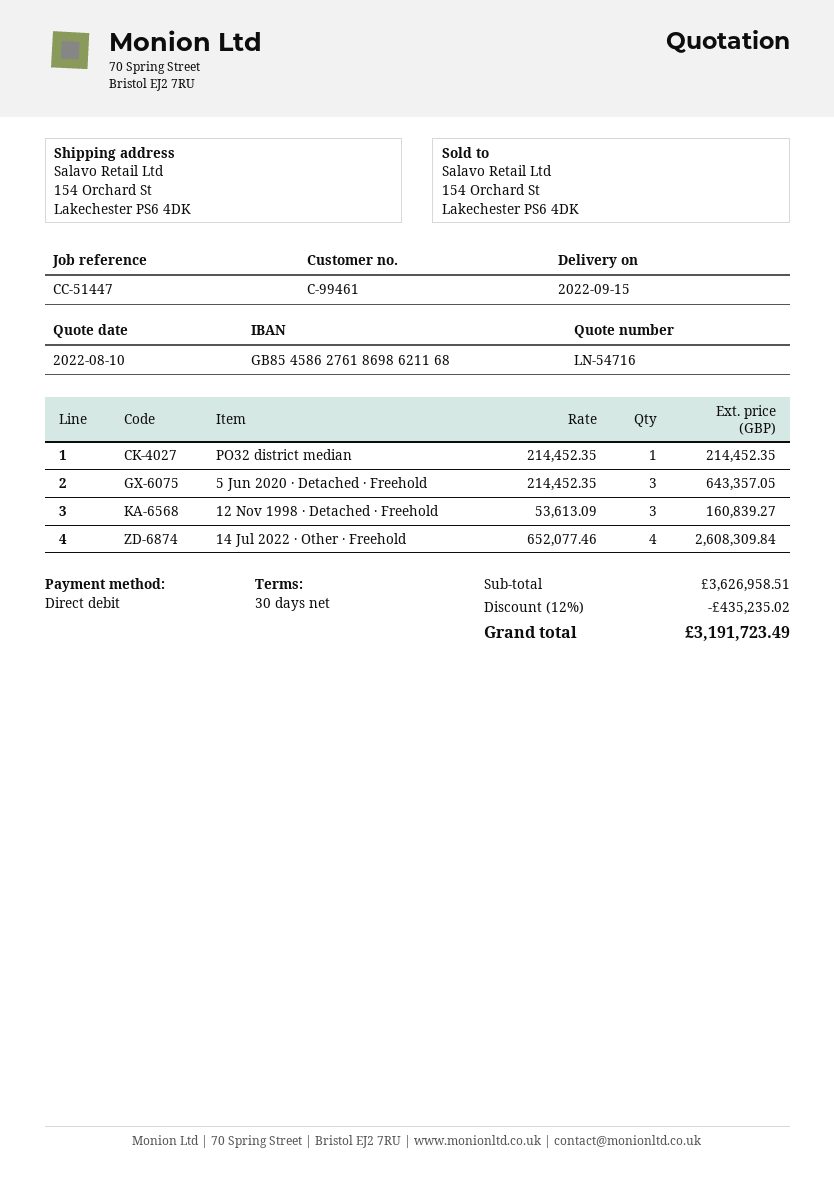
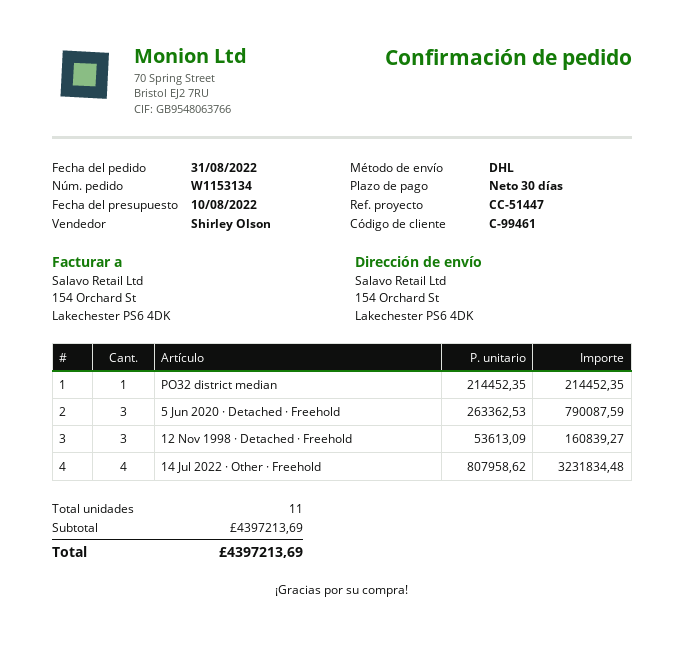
5 Jun 2020 · Detached · Freehold: 3 x 214452.35 = 643357.05 -> 3 x 263362.53 = 790087.59
14 Jul 2022 · Other · Freehold: 4 x 652077.46 = 2608309.84 -> 4 x 807958.62 = 3231834.48
subtotal: 3626958.51 -> 4397213.69
discount: 12% = 435235.02 -> none
total: 3191723.49 -> 4397213.69

